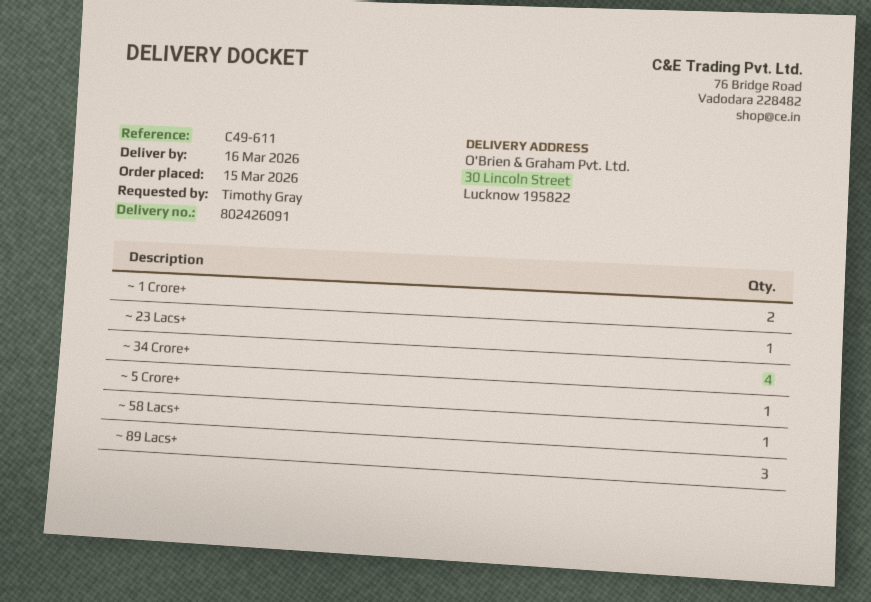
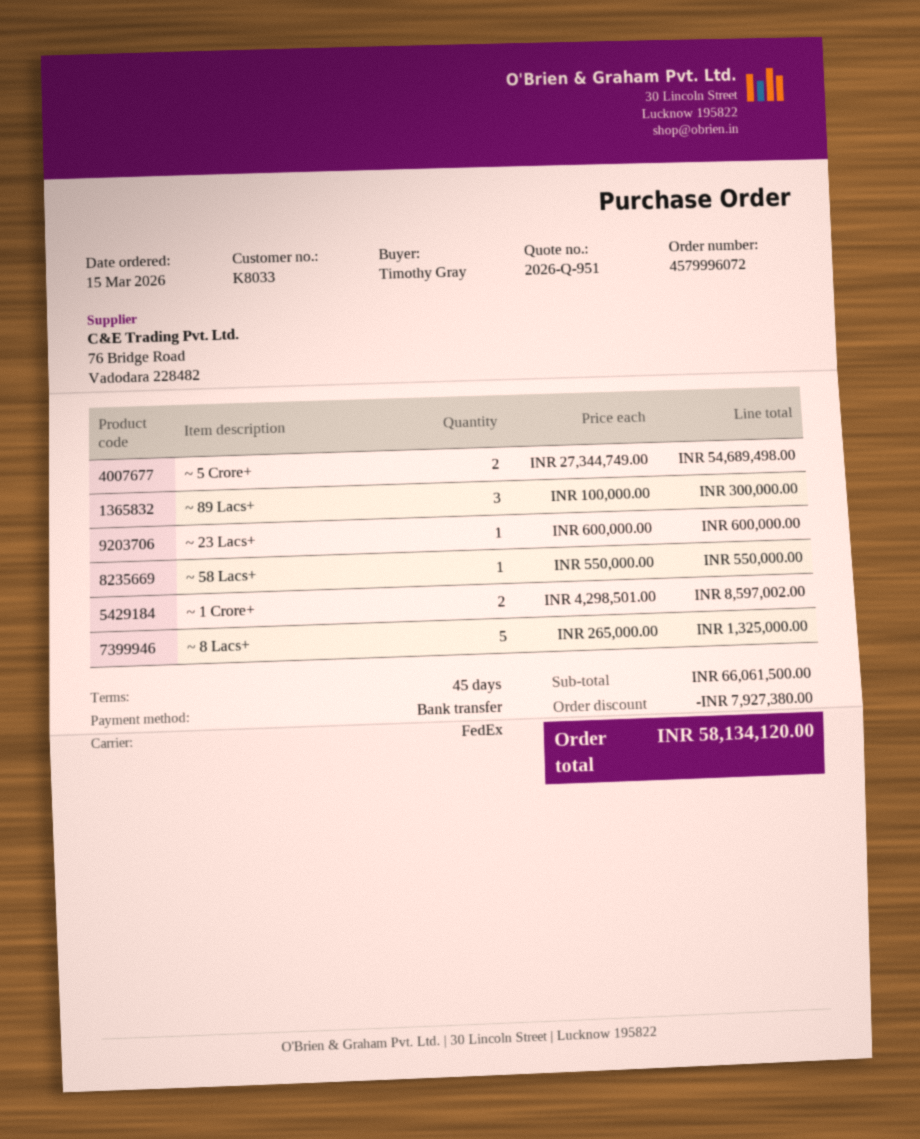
~ 34 Crore+: 4 -> none
~ 5 Crore+: 1 -> 2
~ 8 Lacs+: none -> 5

